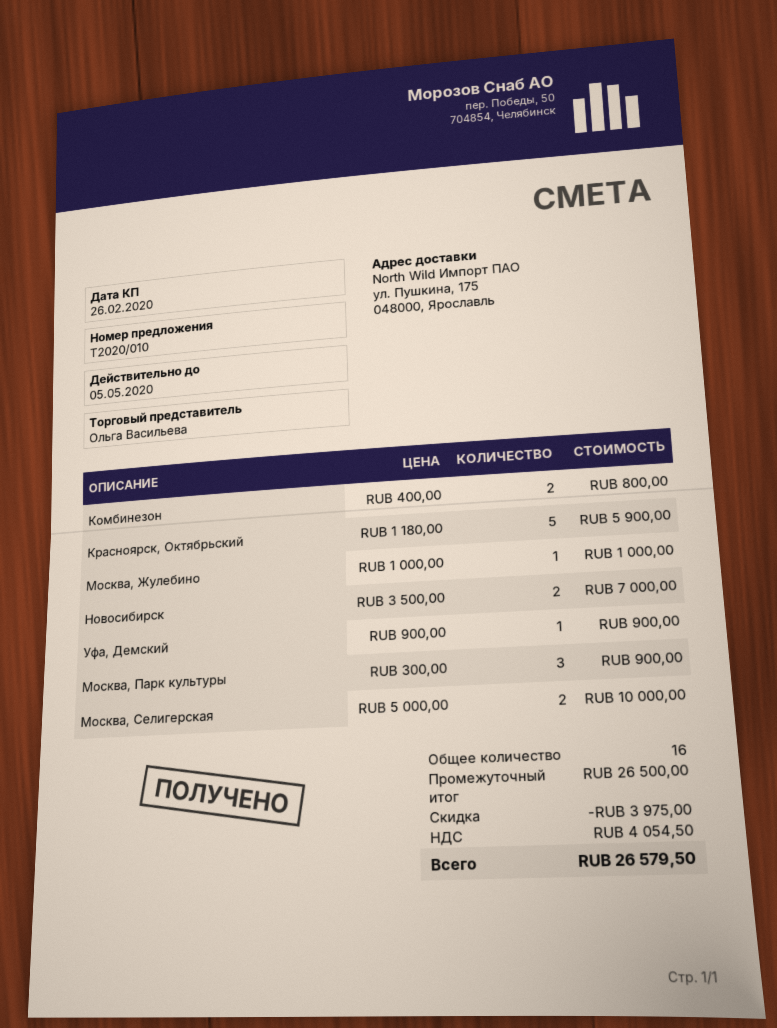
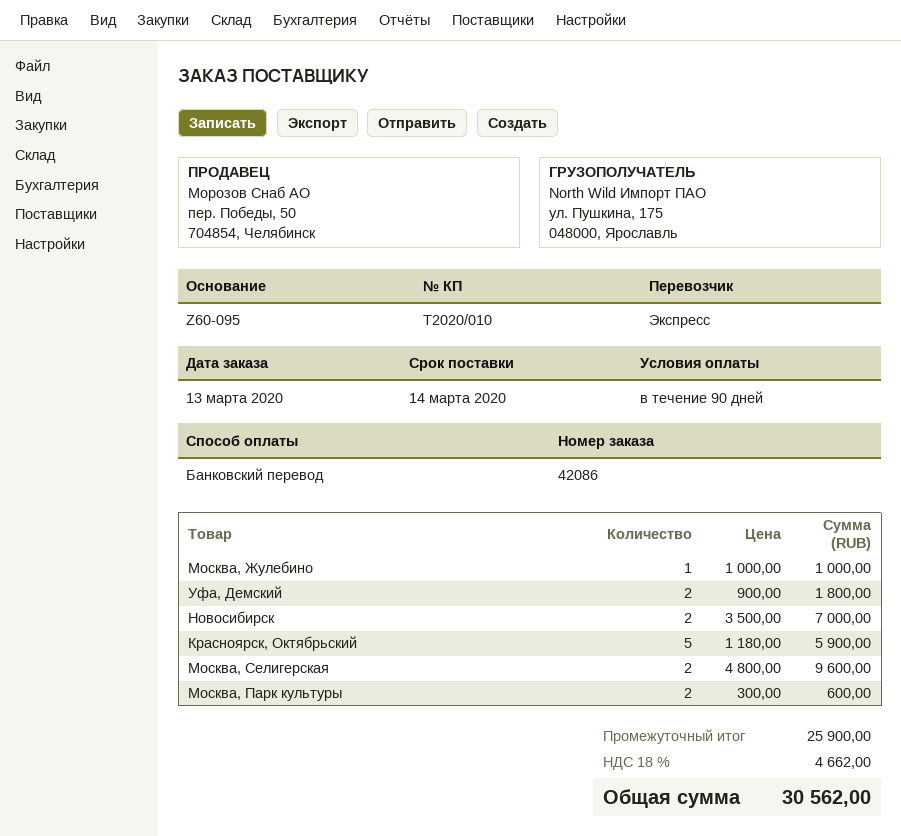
Комбинезон: 2 x 400.00 = 800.00 -> none
Уфа, Демский: 1 x 900.00 = 900.00 -> 2 x 900.00 = 1800.00
Москва, Парк культуры: 3 x 300.00 = 900.00 -> 2 x 300.00 = 600.00
Москва, Селигерская: 2 x 5000.00 = 10000.00 -> 2 x 4800.00 = 9600.00
subtotal: 26500.00 -> 25900.00
discount: 3975.00 -> none
tax: 4054.50 -> 4662.00
total: 26579.50 -> 30562.00

